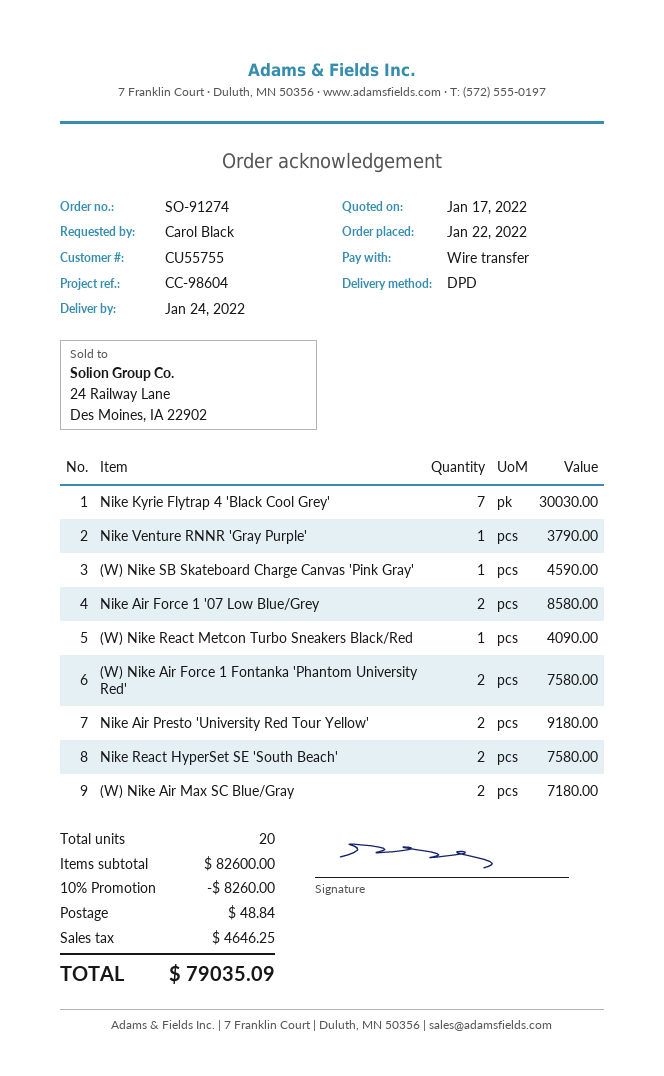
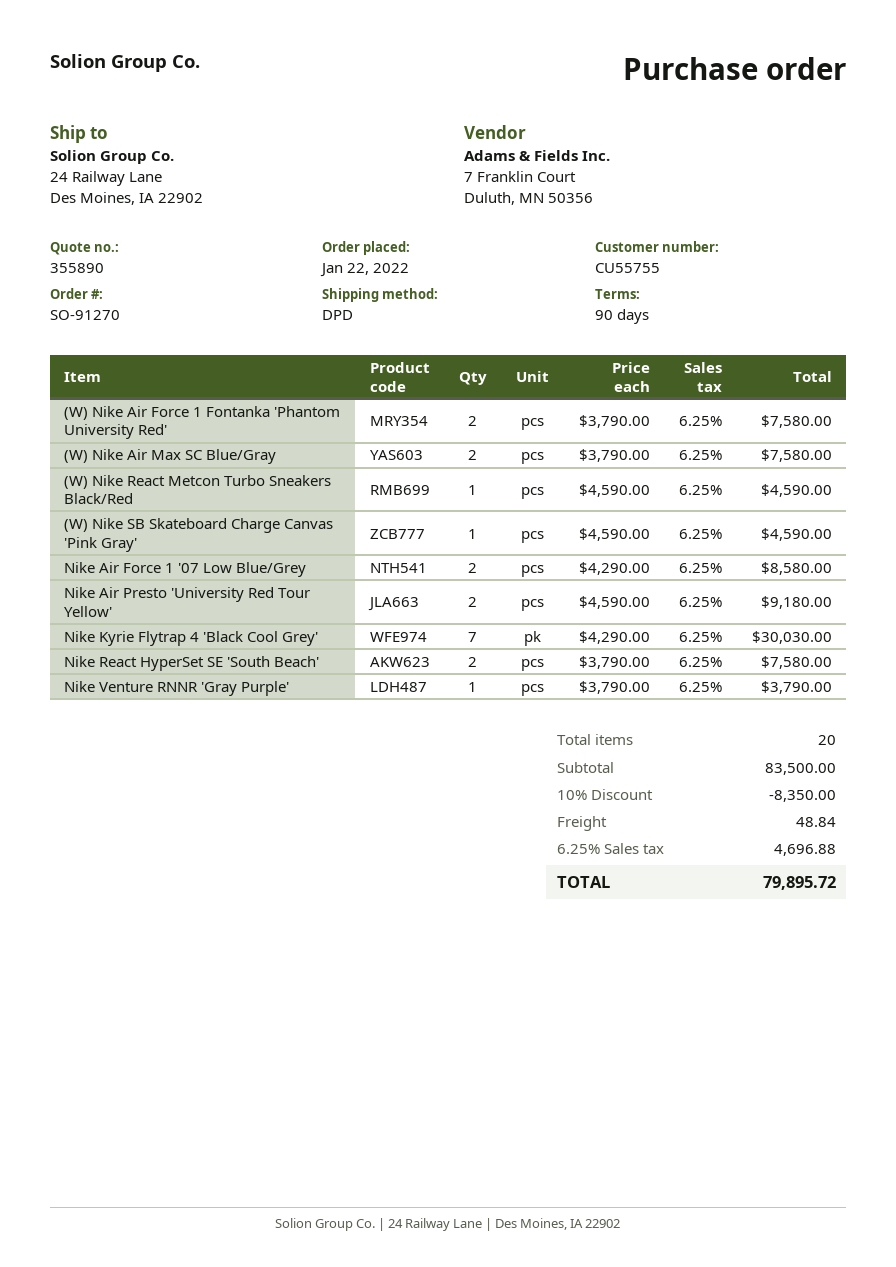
order number: SO-91274 -> SO-91270
(W) Nike React Metcon Turbo Sneakers Black/Red: 1 for 4090.00 -> 1 for 4590.00
(W) Nike Air Max SC Blue/Gray: 2 for 7180.00 -> 2 for 7580.00
subtotal: 82600.00 -> 83500.00
discount: 10% = 8260.00 -> 10% = 8350.00
tax: 4646.25 -> 4696.88
total: 79035.09 -> 79895.72

